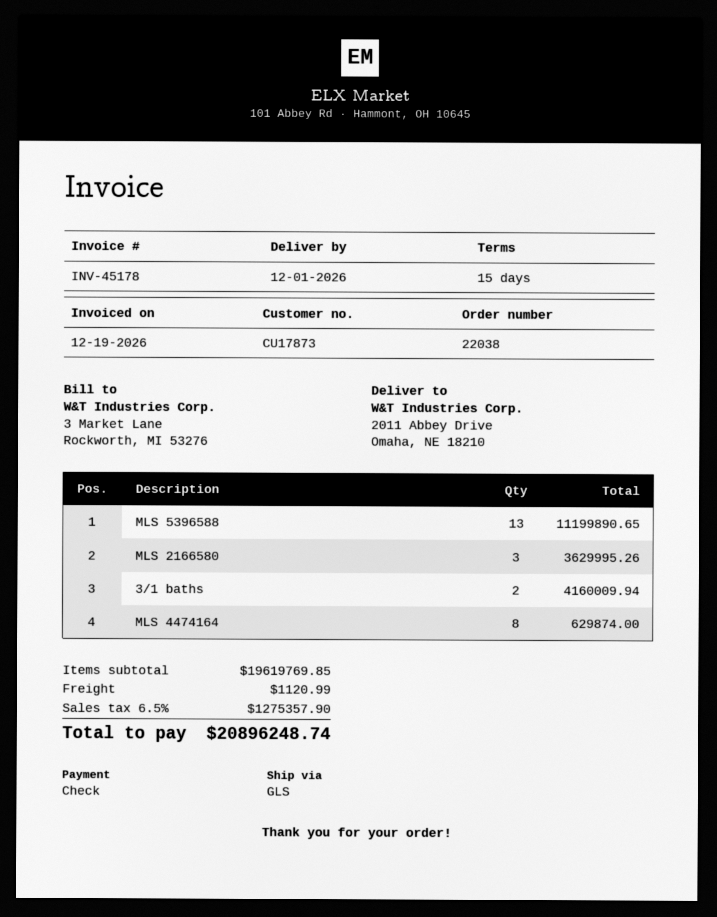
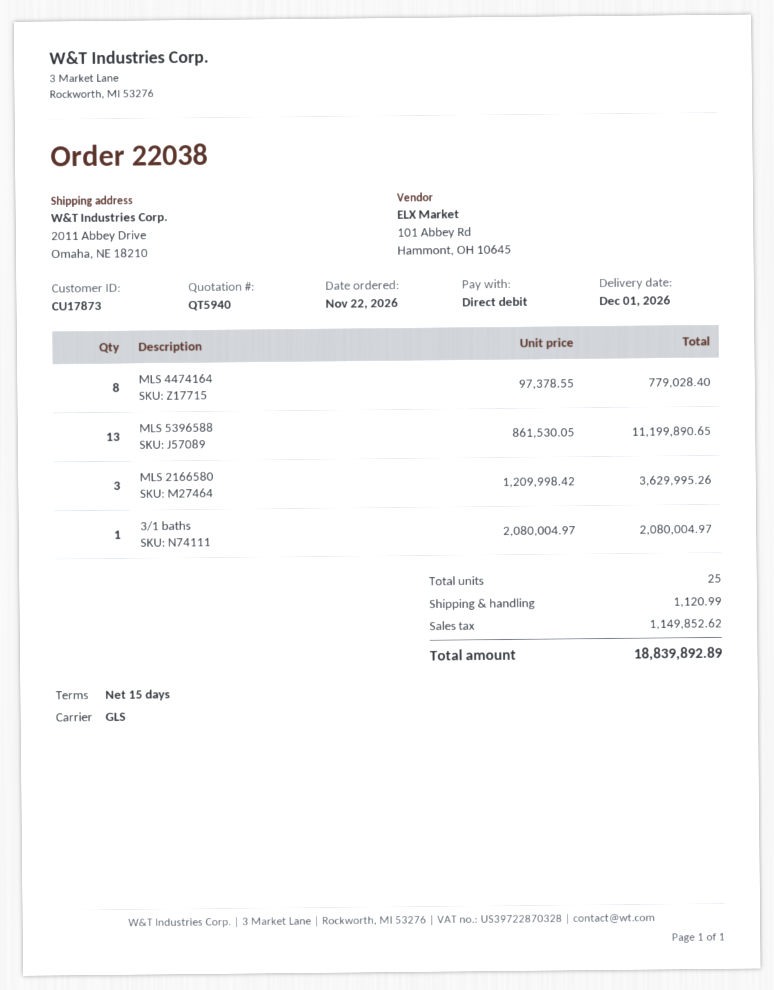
payment method: cheque -> direct debit
3/1 baths: 2 for 4160009.94 -> 1 for 2080004.97
MLS 4474164: 8 for 629874.00 -> 8 for 779028.40
tax: 1275357.90 -> 1149852.62
total: 20896248.74 -> 18839892.89

